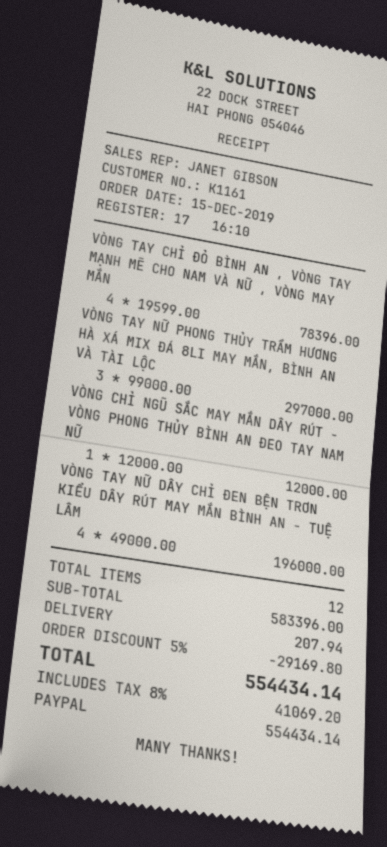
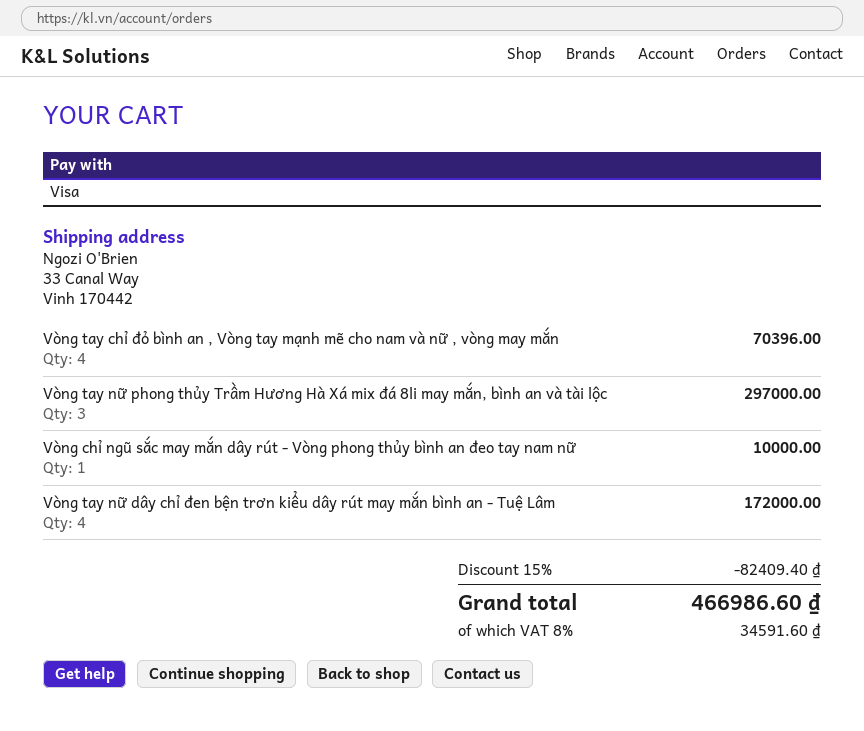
payment method: PayPal -> Visa
VÒNG TAY CHỈ ĐỎ BÌNH AN , VÒNG TAY MẠNH MẼ CHO NAM VÀ NỮ , VÒNG MAY MẮN: 4 for 78396.00 -> 4 for 70396.00
VÒNG CHỈ NGŨ SẮC MAY MẮN DÂY RÚT - VÒNG PHONG THỦY BÌNH AN ĐEO TAY NAM NỮ: 1 for 12000.00 -> 1 for 10000.00
VÒNG TAY NỮ DÂY CHỈ ĐEN BỆN TRƠN KIỂU DÂY RÚT MAY MẮN BÌNH AN - TUỆ LÂM: 4 for 196000.00 -> 4 for 172000.00
discount: 5% = 29169.80 -> 15% = 82409.40
shipping: 207.94 -> none
tax: 8% = 41069.20 -> 8% = 34591.60
total: 554434.14 -> 466986.60

